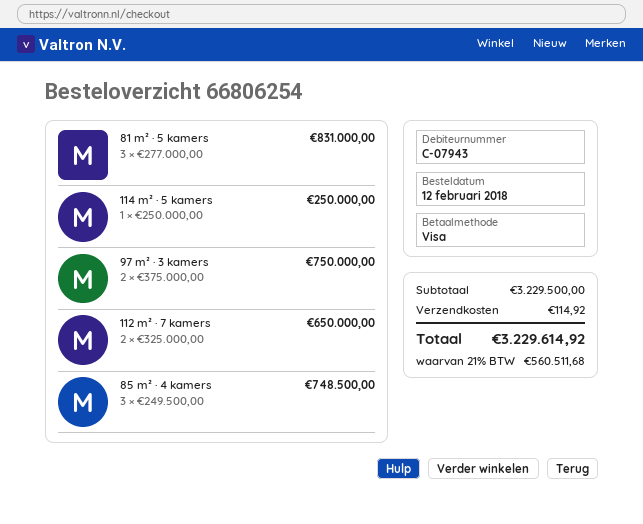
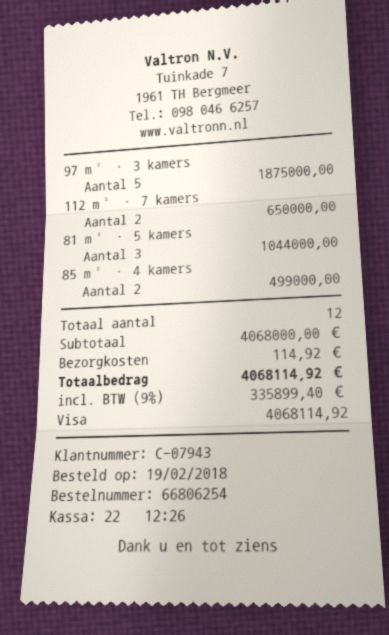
order date: 2018-02-12 -> 2018-02-19
81 m² · 5 kamers: 3 for 831000.00 -> 3 for 1044000.00
114 m² · 5 kamers: 1 for 250000.00 -> none
97 m² · 3 kamers: 2 for 750000.00 -> 5 for 1875000.00
85 m² · 4 kamers: 3 for 748500.00 -> 2 for 499000.00
subtotal: 3229500.00 -> 4068000.00
tax: 21% = 560511.68 -> 9% = 335899.40
total: 3229614.92 -> 4068114.92

